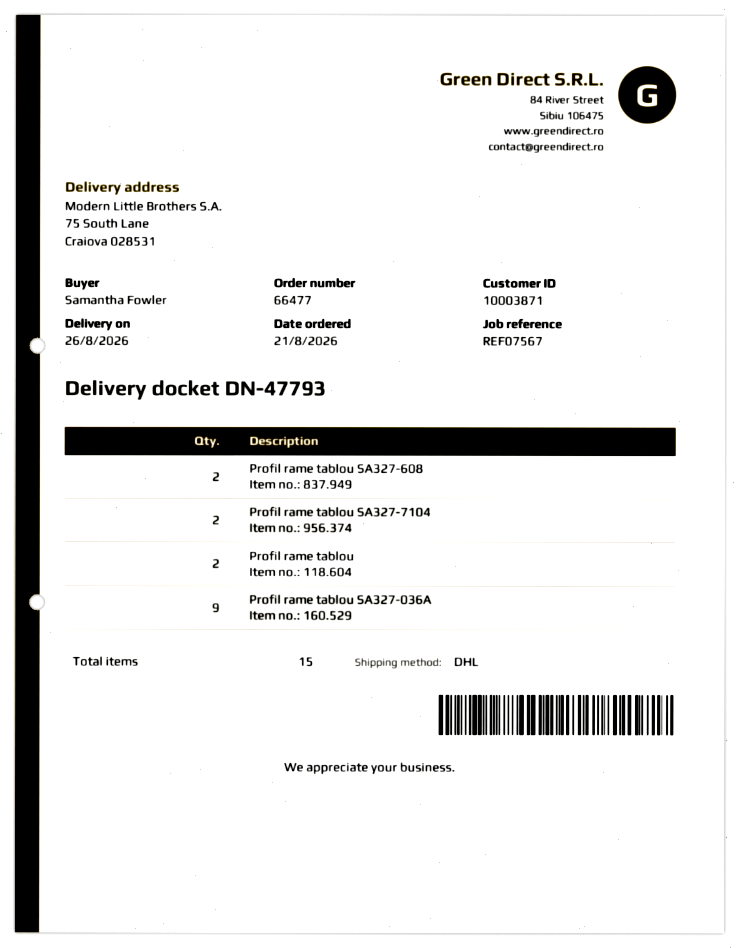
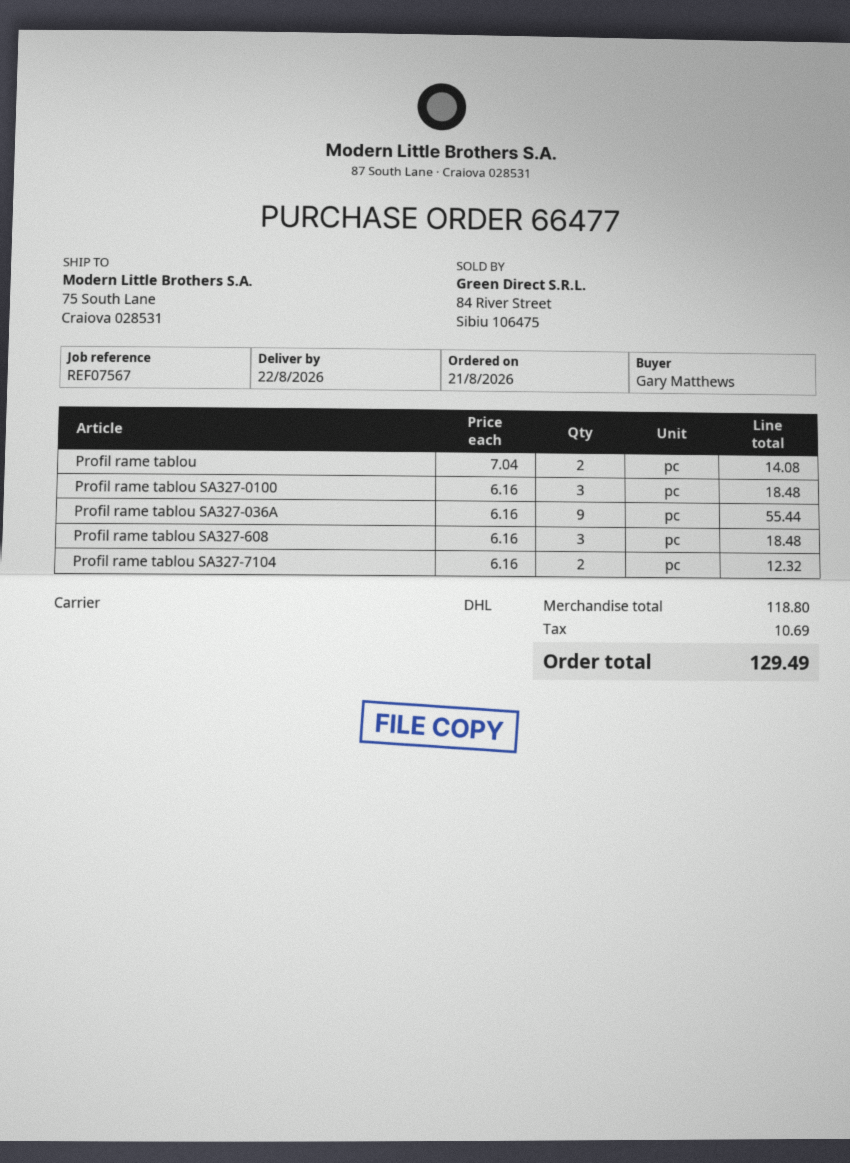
delivery date: 2026-08-26 -> 2026-08-22
ordered by: Samantha Fowler -> Gary Matthews
Profil rame tablou SA327-608: 2 -> 3
Profil rame tablou SA327-0100: none -> 3

